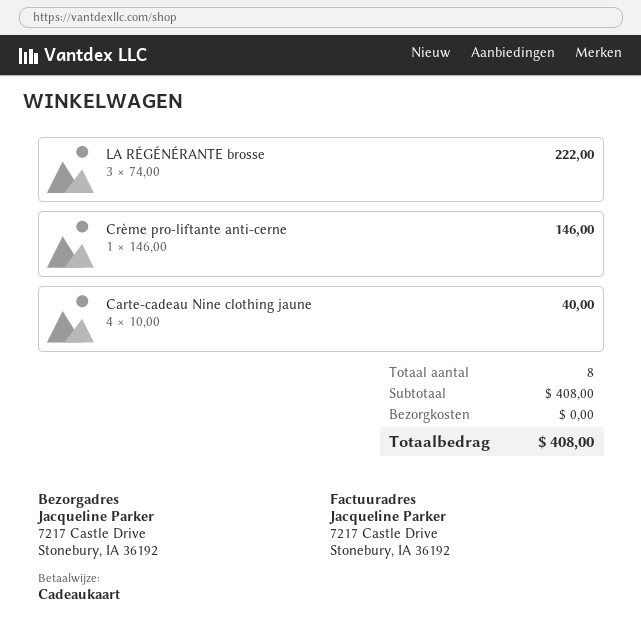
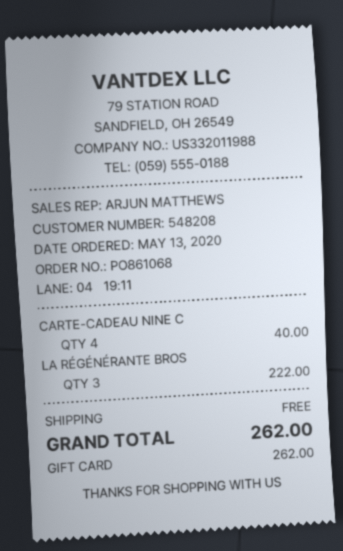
Crème pro-liftante anti-cerne: 1 for 146.00 -> none
total: 408.00 -> 262.00

